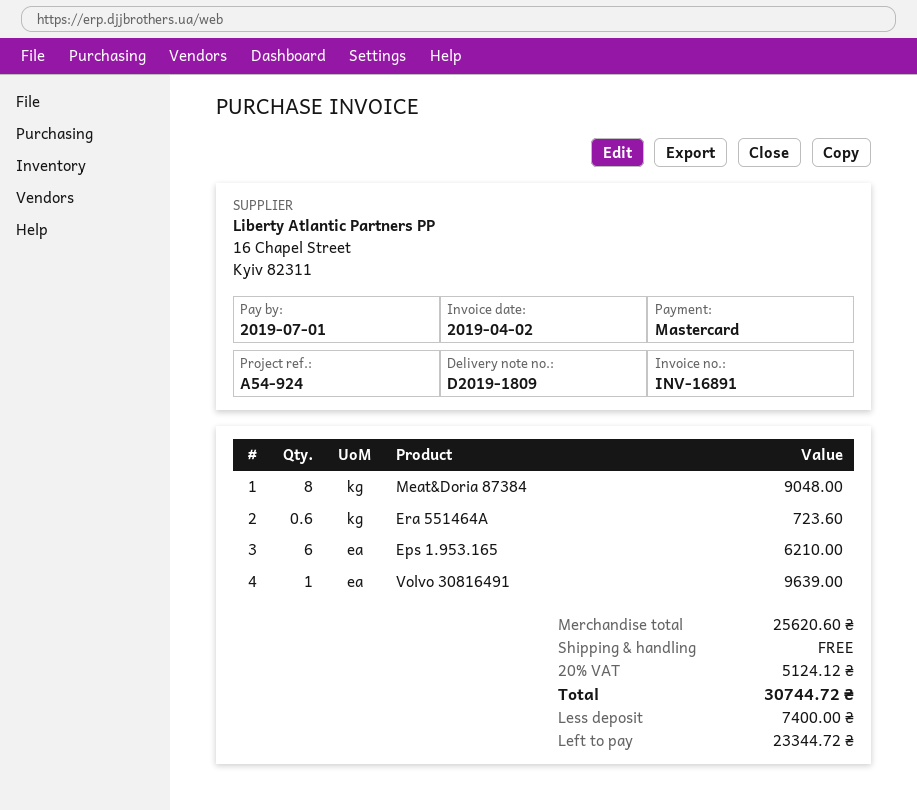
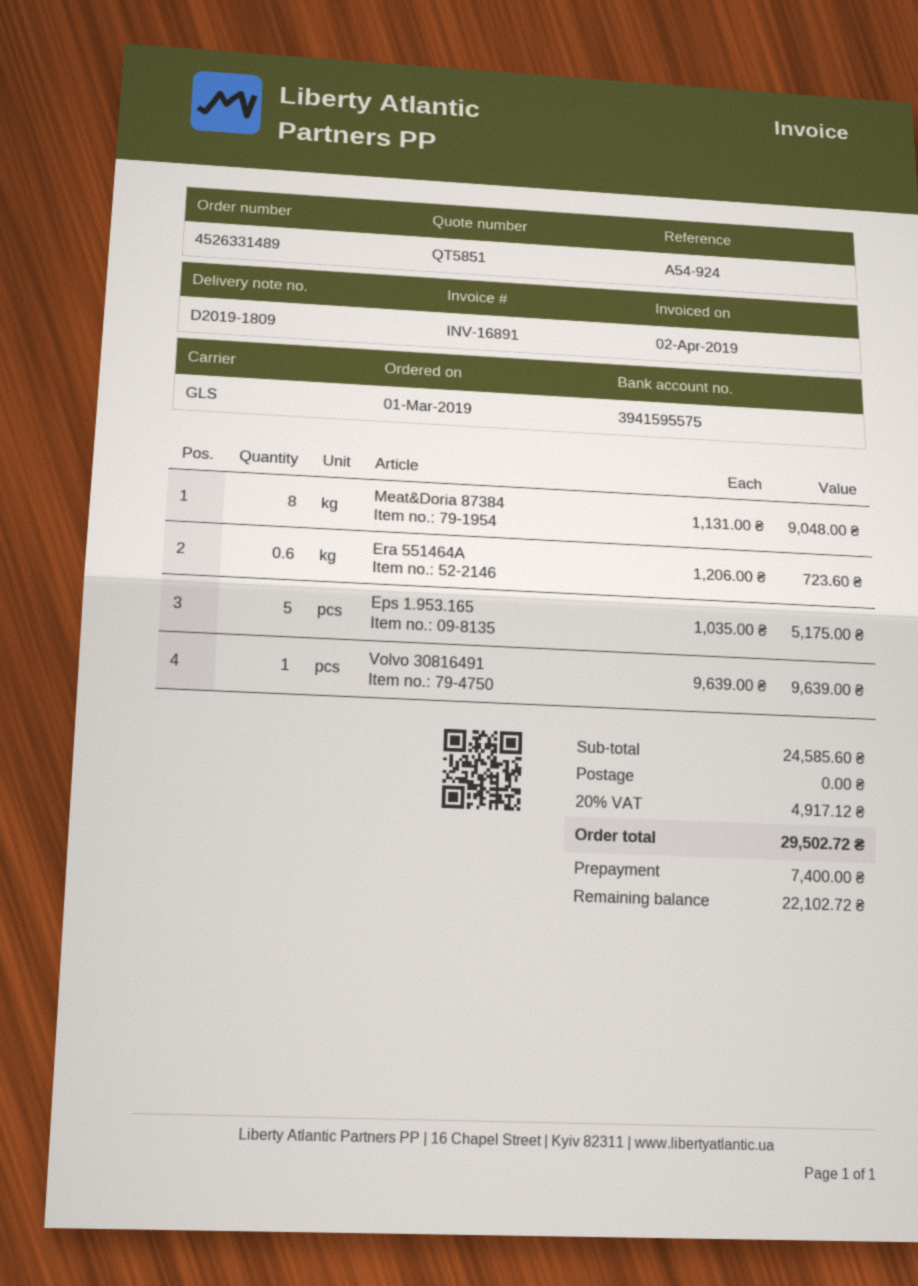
Eps 1.953.165: 6 for 6210.00 -> 5 for 5175.00
subtotal: 25620.60 -> 24585.60
tax: 20% = 5124.12 -> 20% = 4917.12
total: 30744.72 -> 29502.72
balance: 23344.72 -> 22102.72

